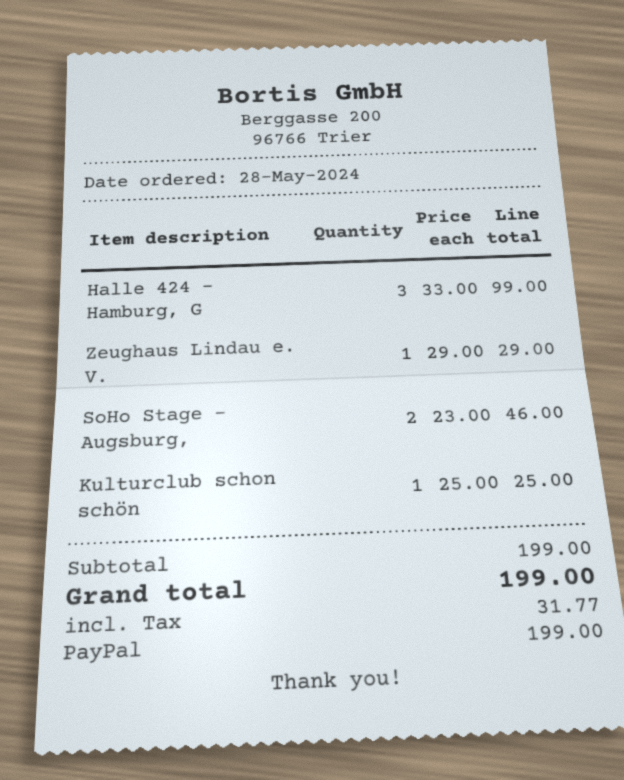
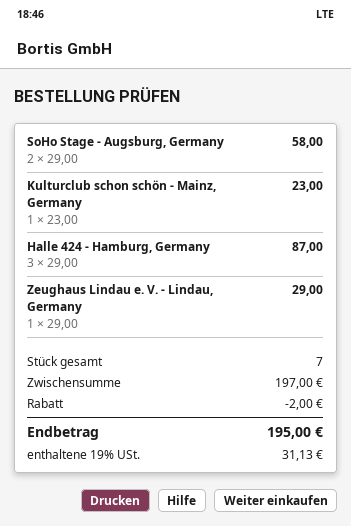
Halle 424 - Hamburg, G: 3 x 33.00 = 99.00 -> 3 x 29.00 = 87.00
SoHo Stage - Augsburg,: 2 x 23.00 = 46.00 -> 2 x 29.00 = 58.00
Kulturclub schon schön: 1 x 25.00 = 25.00 -> 1 x 23.00 = 23.00
subtotal: 199.00 -> 197.00
discount: none -> 2.00
tax: 31.77 -> 31.13
total: 199.00 -> 195.00

